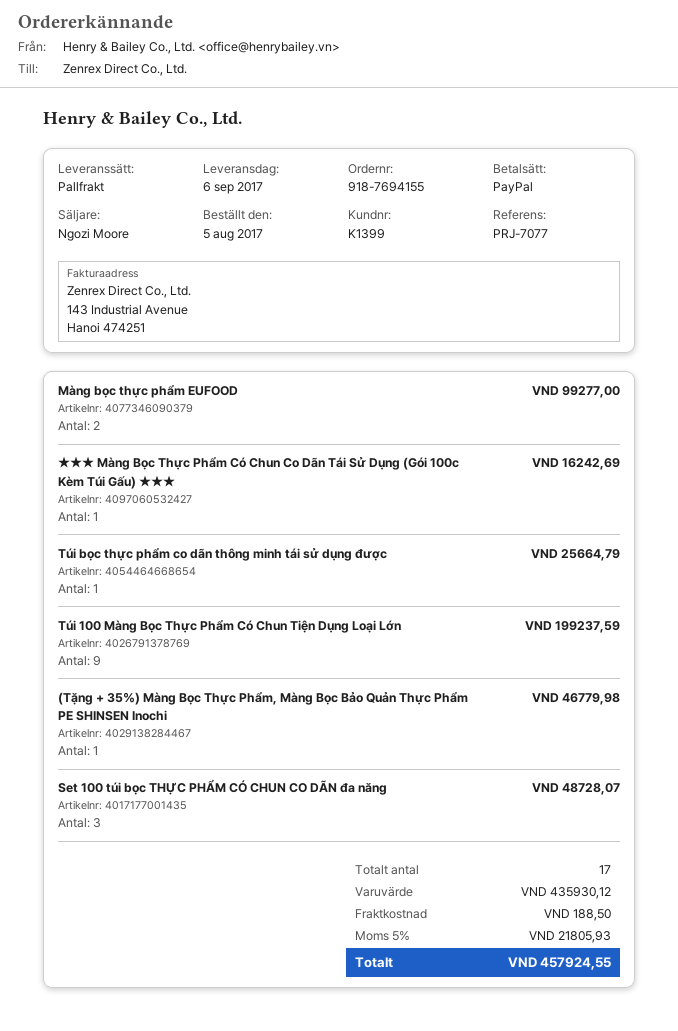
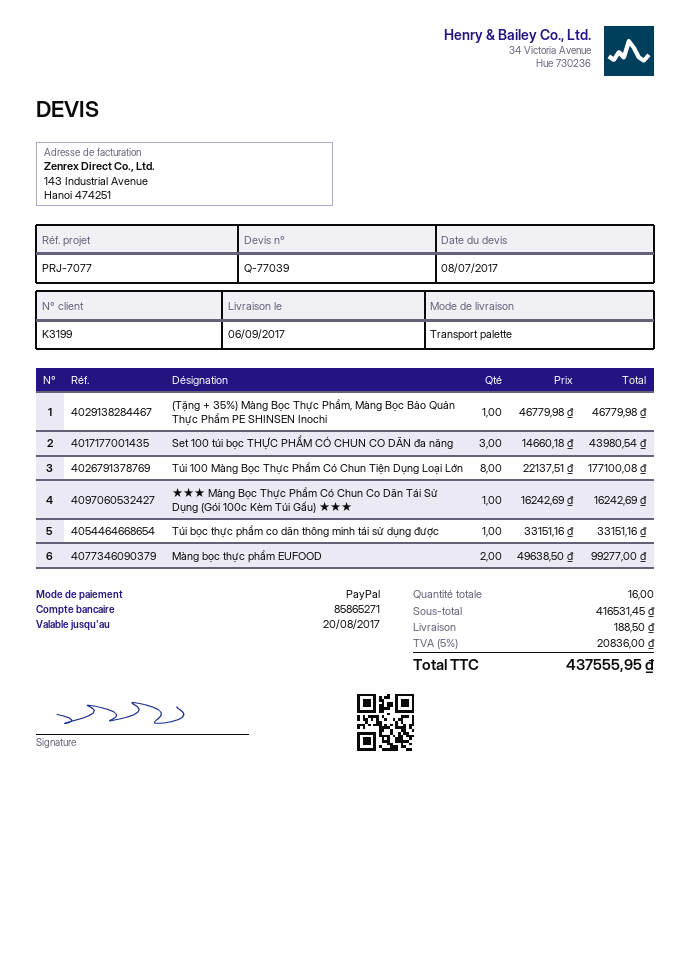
customer number: K1399 -> K3199
Túi bọc thực phẩm co dãn thông minh tái sử dụng được: 1 for 25664.79 -> 1 for 33151.16
Túi 100 Màng Bọc Thực Phẩm Có Chun Tiện Dụng Loại Lớn: 9 for 199237.59 -> 8 for 177100.08
Set 100 túi bọc THỰC PHẨM CÓ CHUN CO DÃN đa năng: 3 for 48728.07 -> 3 for 43980.54
total quantity: 17 -> 16
subtotal: 435930.12 -> 416531.45
tax: 5% = 21805.93 -> 5% = 20836.00
total: 457924.55 -> 437555.95

